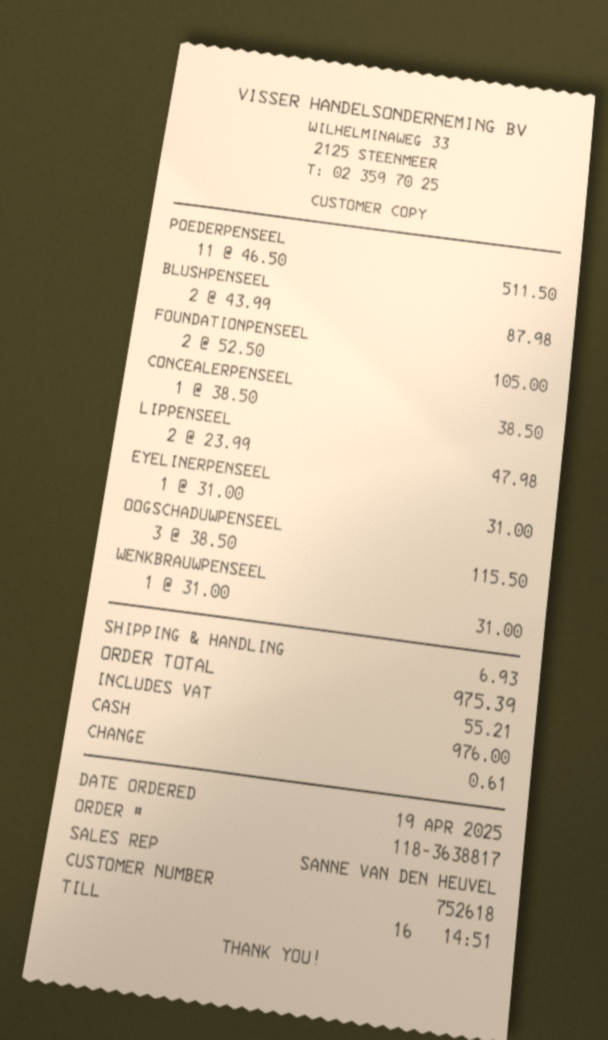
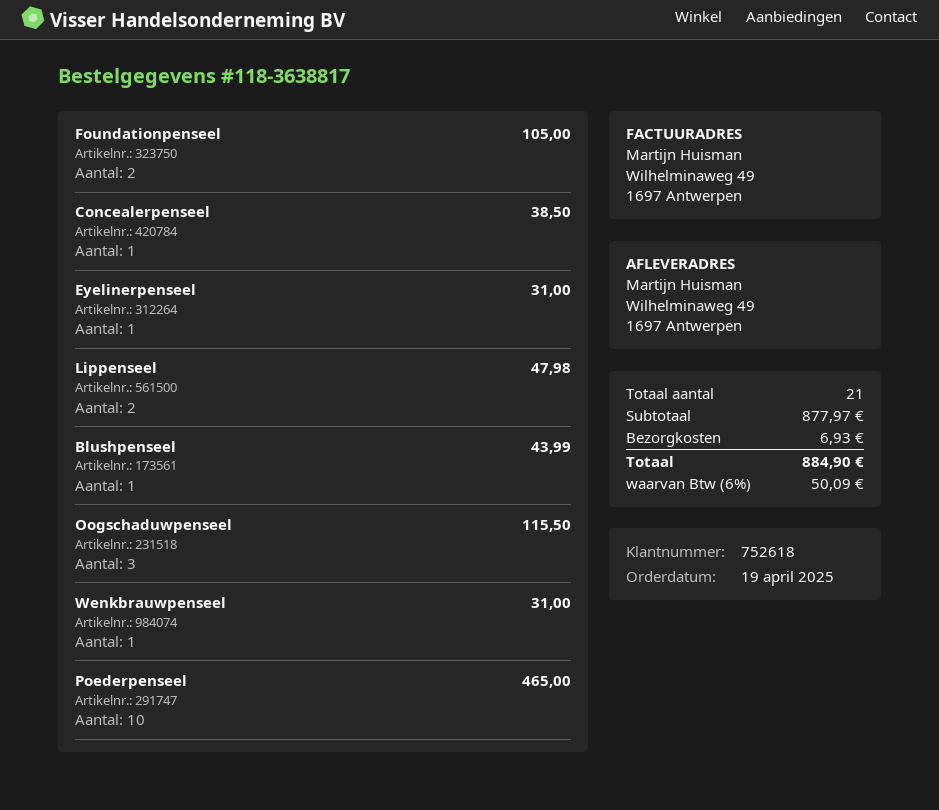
POEDERPENSEEL: 11 for 511.50 -> 10 for 465.00
BLUSHPENSEEL: 2 for 87.98 -> 1 for 43.99
tax: 55.21 -> 50.09
total: 975.39 -> 884.90

